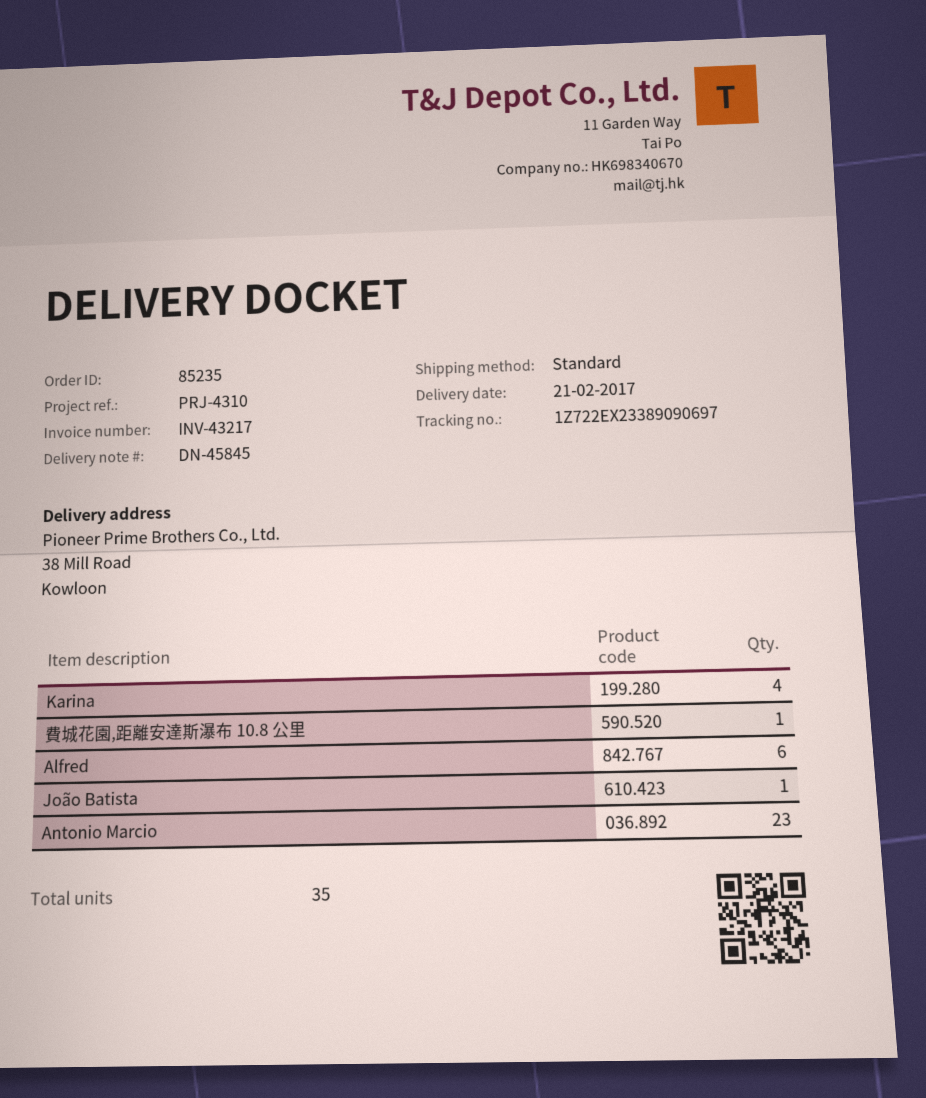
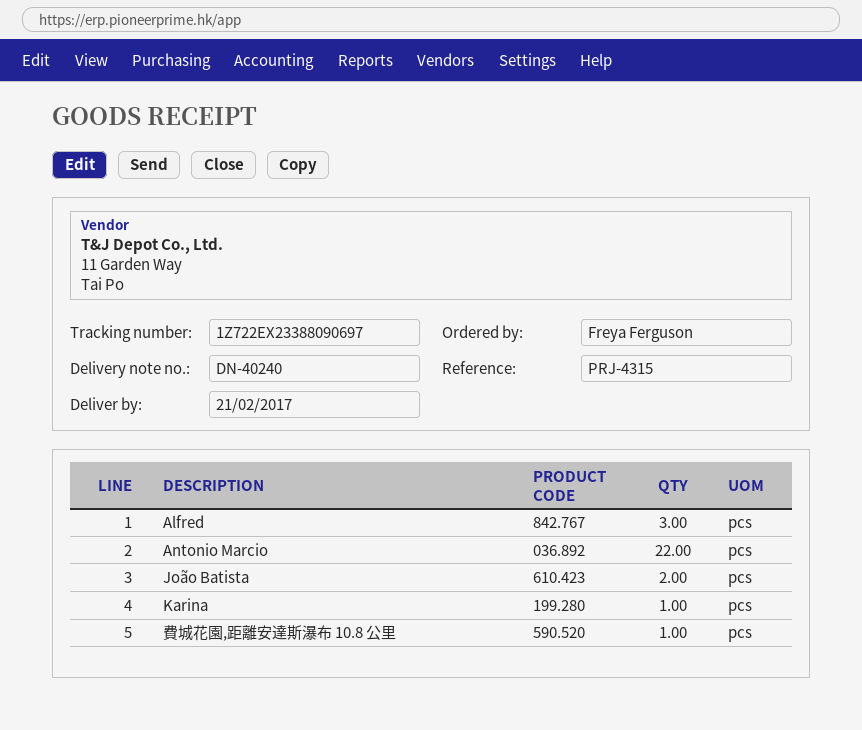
delivery note number: DN-45845 -> DN-40240
reference: PRJ-4310 -> PRJ-4315
tracking number: 1Z722EX23389090697 -> 1Z722EX23388090697
Karina: 4 -> 1
Alfred: 6 -> 3
João Batista: 1 -> 2
Antonio Marcio: 23 -> 22

